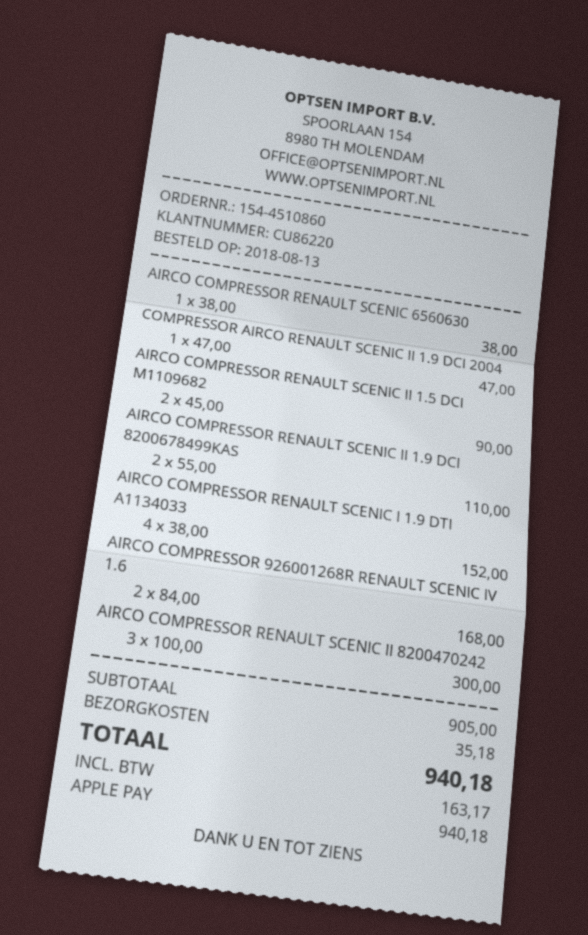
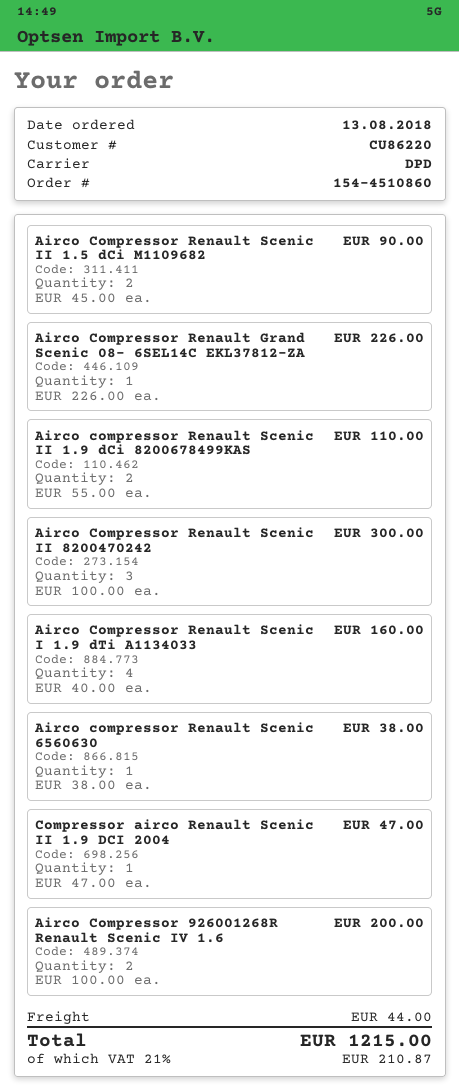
AIRCO COMPRESSOR RENAULT SCENIC I 1.9 DTI A1134033: 4 x 38.00 = 152.00 -> 4 x 40.00 = 160.00
AIRCO COMPRESSOR 926001268R RENAULT SCENIC IV 1.6: 2 x 84.00 = 168.00 -> 2 x 100.00 = 200.00
Airco Compressor Renault Grand Scenic 08- 6SEL14C EKL37812-ZA: none -> 1 x 226.00 = 226.00
shipping: 35.18 -> 44.00
tax: 163.17 -> 210.87
total: 940.18 -> 1215.00

